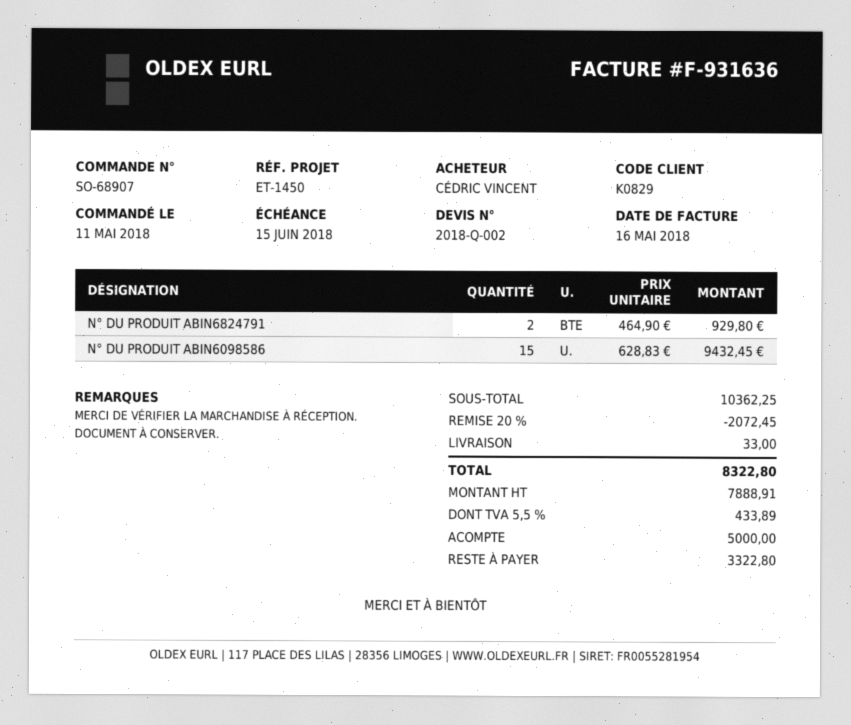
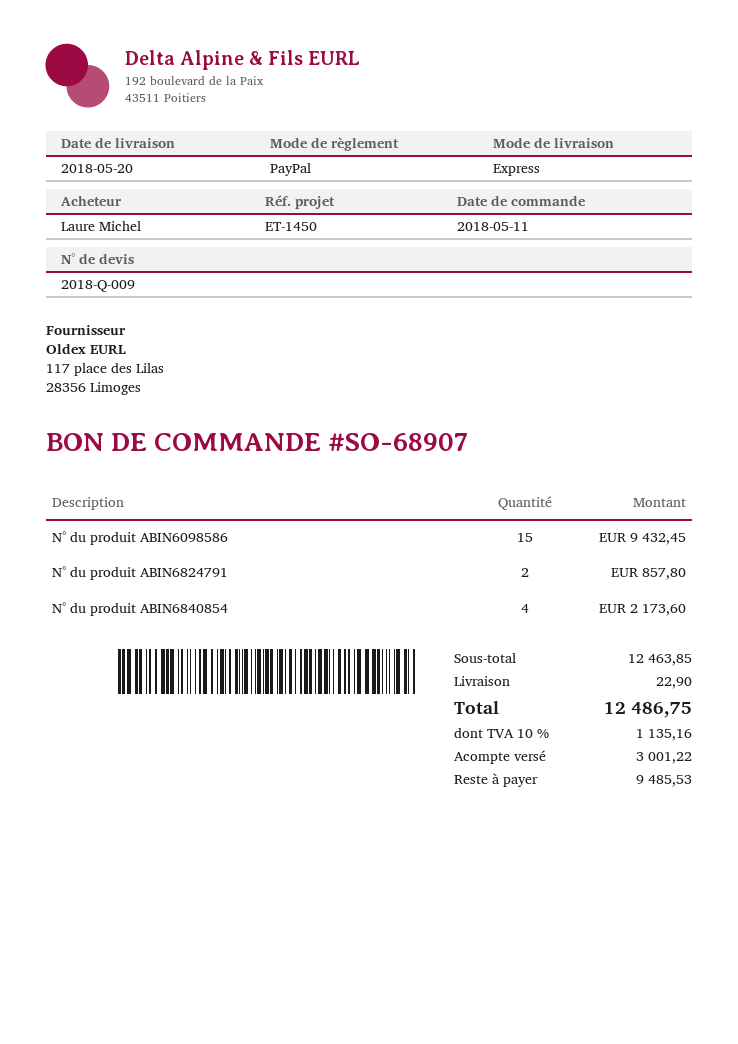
quote number: 2018-Q-002 -> 2018-Q-009
ordered by: CÉDRIC VINCENT -> Laure Michel
N° DU PRODUIT ABIN6824791: 2 for 929.80 -> 2 for 857.80
N° du produit ABIN6840854: none -> 4 for 2173.60
subtotal: 10362.25 -> 12463.85
discount: 20% = 2072.45 -> none
shipping: 33.00 -> 22.90
tax: 5.5% = 433.89 -> 10% = 1135.16
total: 8322.80 -> 12486.75
deposit: 5000.00 -> 3001.22
balance: 3322.80 -> 9485.53

